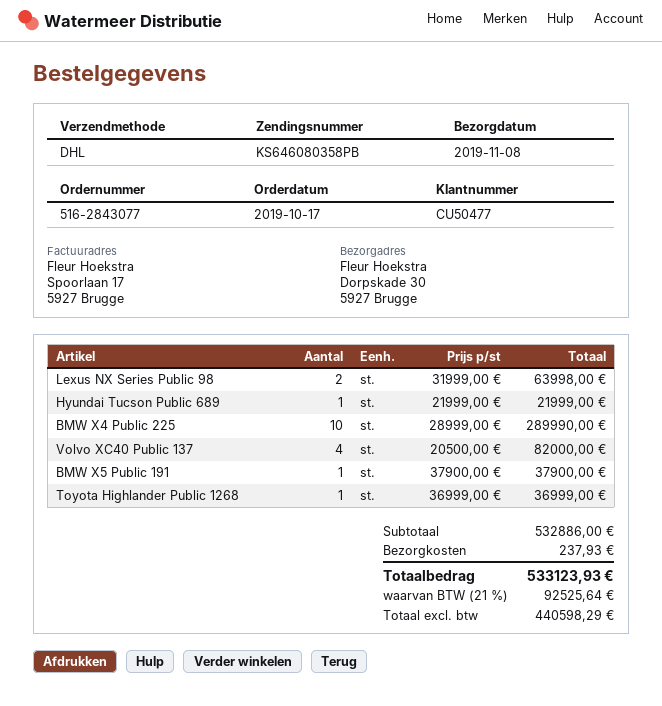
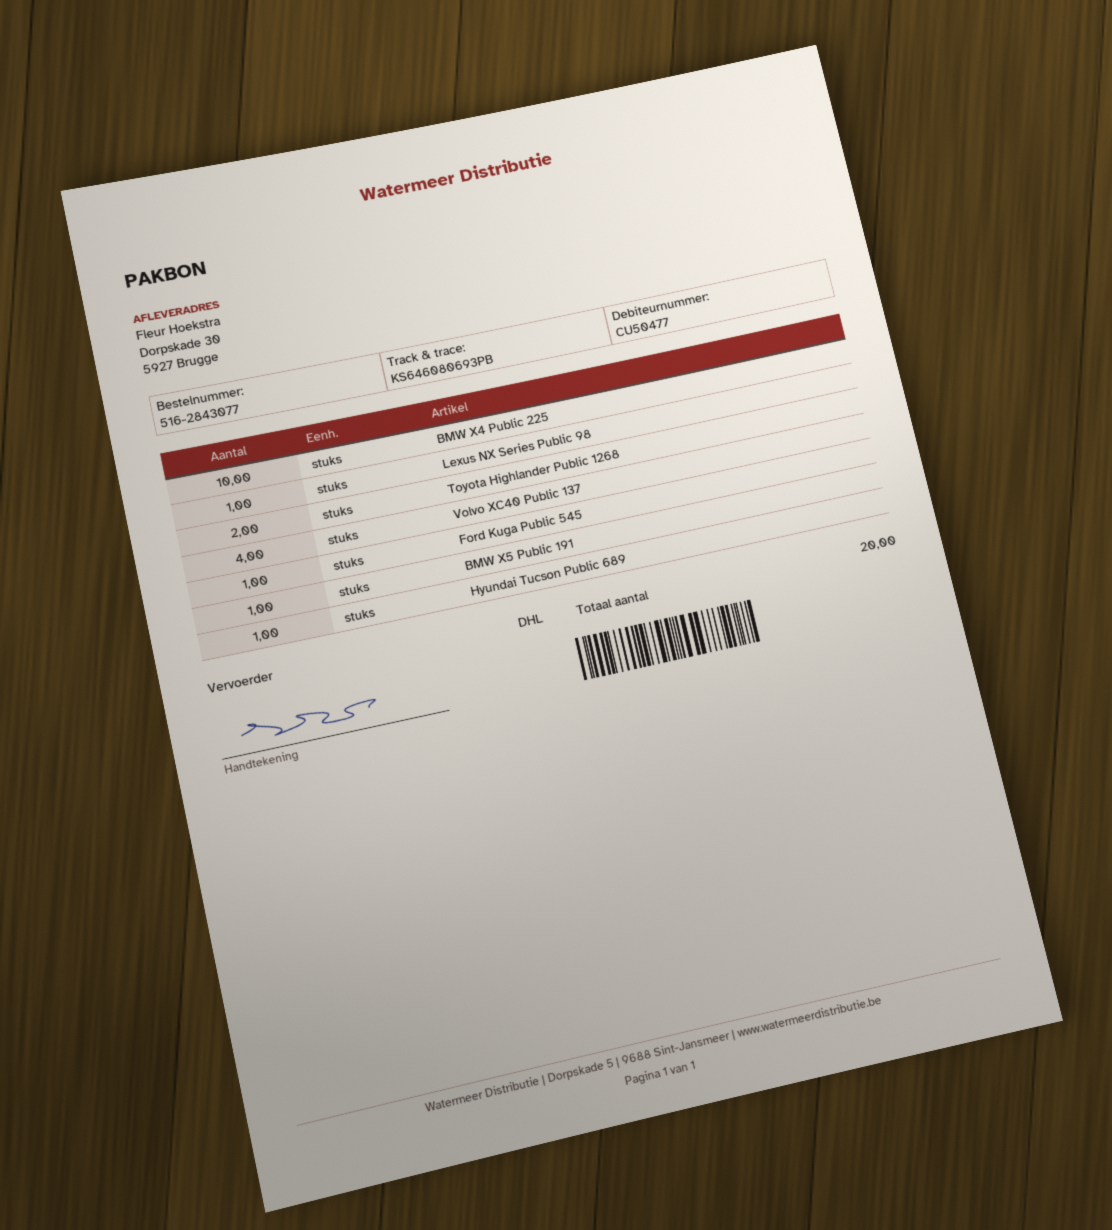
tracking number: KS646080358PB -> KS646080693PB
Lexus NX Series Public 98: 2 -> 1
Toyota Highlander Public 1268: 1 -> 2
Ford Kuga Public 545: none -> 1

